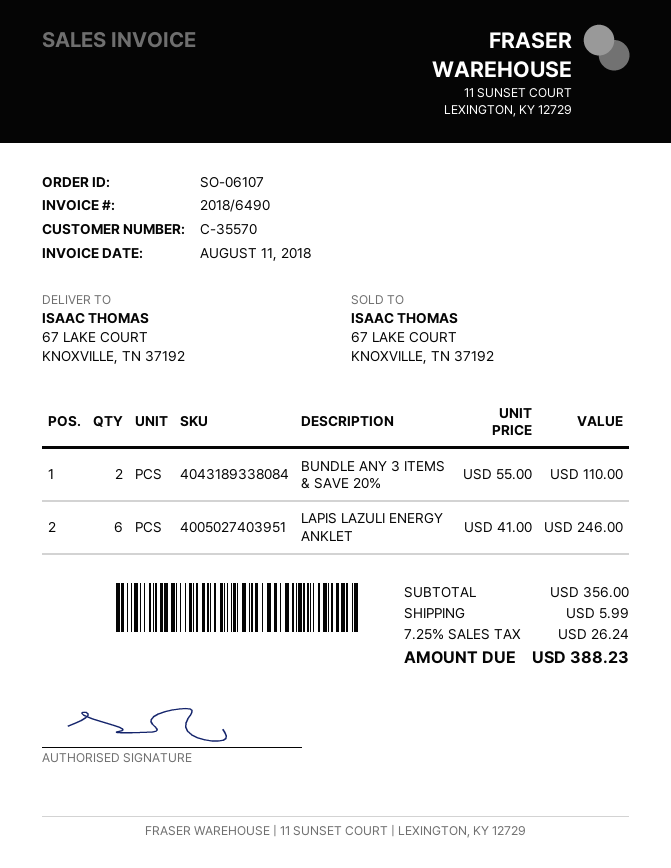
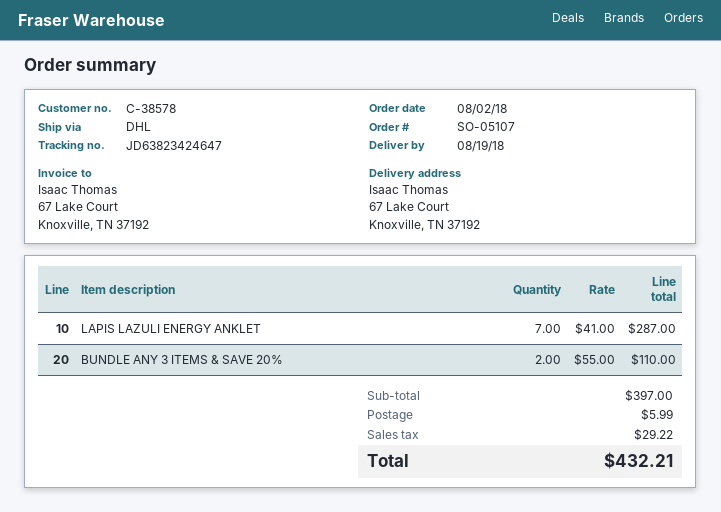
order number: SO-06107 -> SO-05107
customer number: C-35570 -> C-38578
LAPIS LAZULI ENERGY ANKLET: 6 x 41.00 = 246.00 -> 7 x 41.00 = 287.00
subtotal: 356.00 -> 397.00
tax: 26.24 -> 29.22
total: 388.23 -> 432.21

